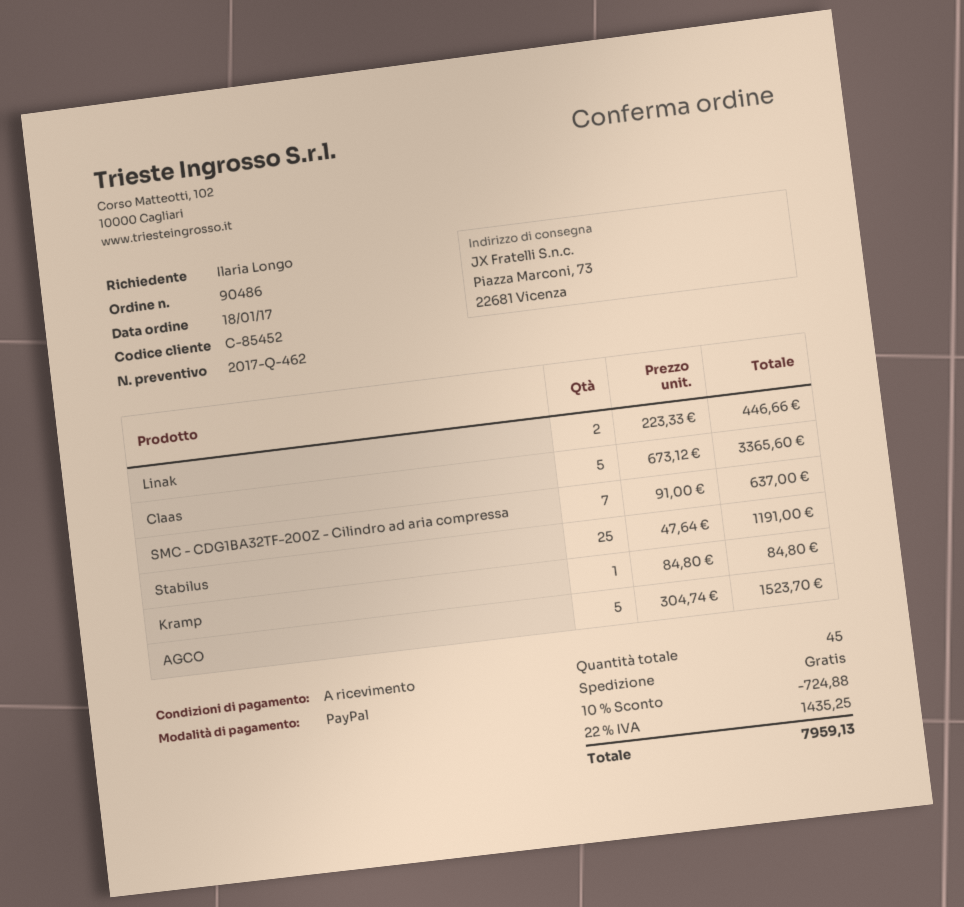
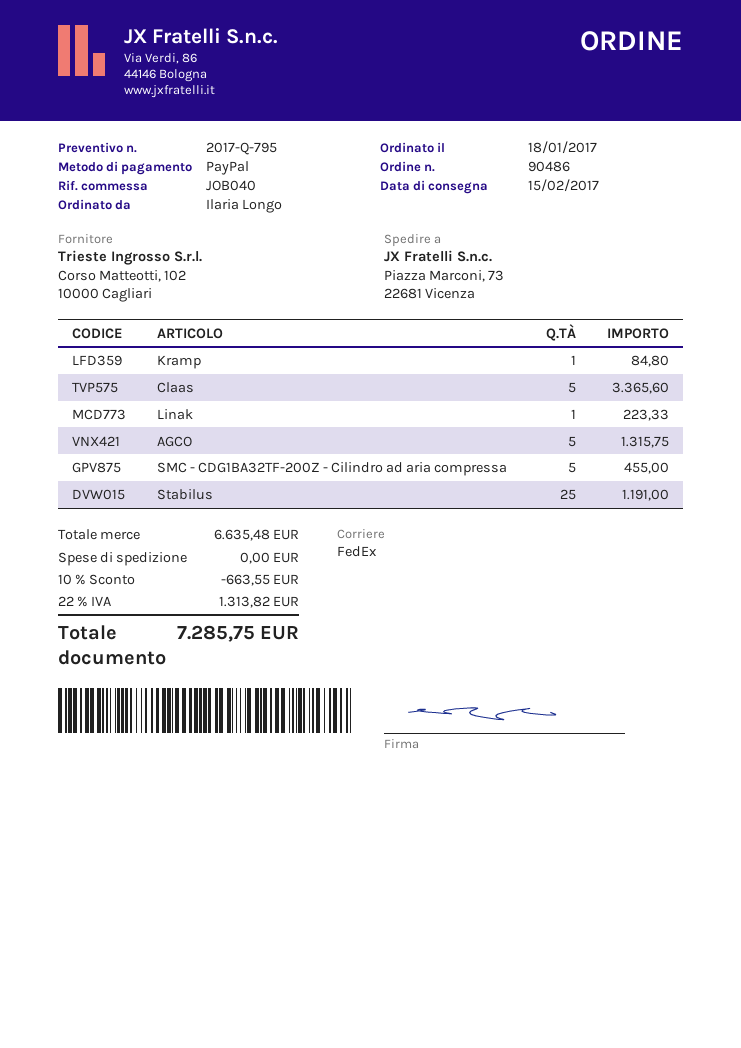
quote number: 2017-Q-462 -> 2017-Q-795
Linak: 2 for 446.66 -> 1 for 223.33
SMC - CDG1BA32TF-200Z - Cilindro ad aria compressa: 7 for 637.00 -> 5 for 455.00
AGCO: 5 for 1523.70 -> 5 for 1315.75
discount: 10% = 724.88 -> 10% = 663.55
tax: 22% = 1435.25 -> 22% = 1313.82
total: 7959.13 -> 7285.75

